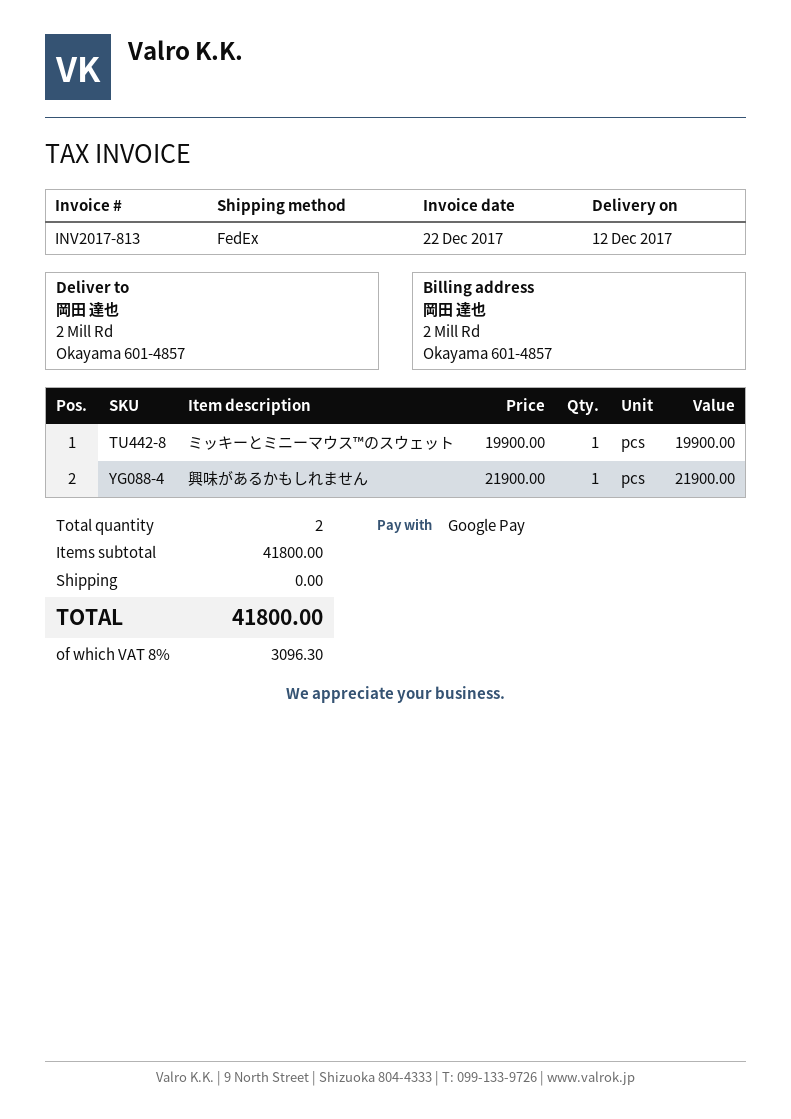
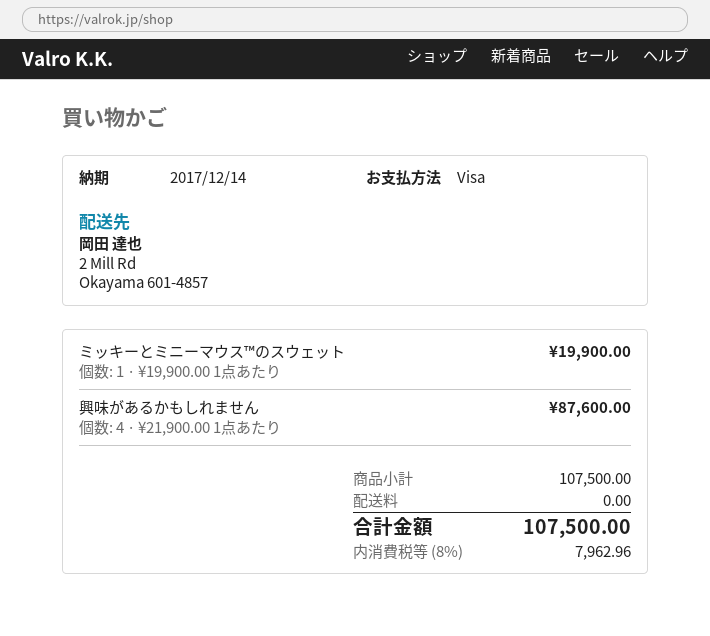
delivery date: 2017-12-12 -> 2017-12-14
payment method: Google Pay -> Visa
興味があるかもしれません: 1 x 21900.00 = 21900.00 -> 4 x 21900.00 = 87600.00
subtotal: 41800.00 -> 107500.00
tax: 8% = 3096.30 -> 8% = 7962.96
total: 41800.00 -> 107500.00

